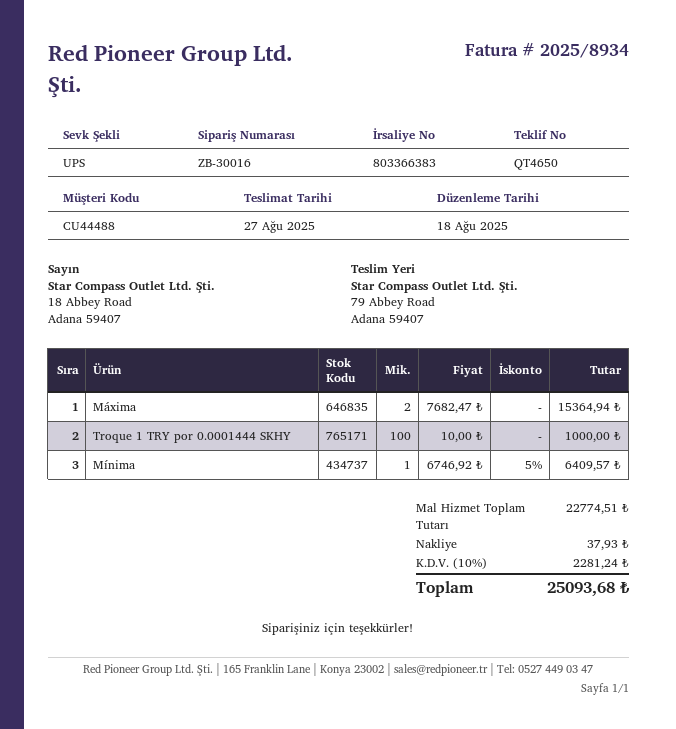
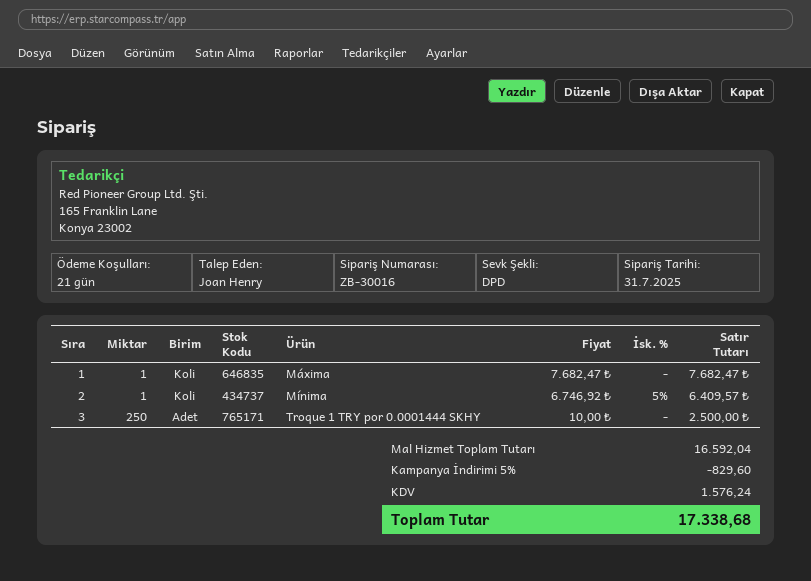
shipping method: UPS -> DPD
Máxima: 2 x 7682.47 = 15364.94 -> 1 x 7682.47 = 7682.47
Troque 1 TRY por 0.0001444 SKHY: 100 x 10.00 = 1000.00 -> 250 x 10.00 = 2500.00
subtotal: 22774.51 -> 16592.04
discount: none -> 5% = 829.60
shipping: 37.93 -> none
tax: 2281.24 -> 1576.24
total: 25093.68 -> 17338.68

